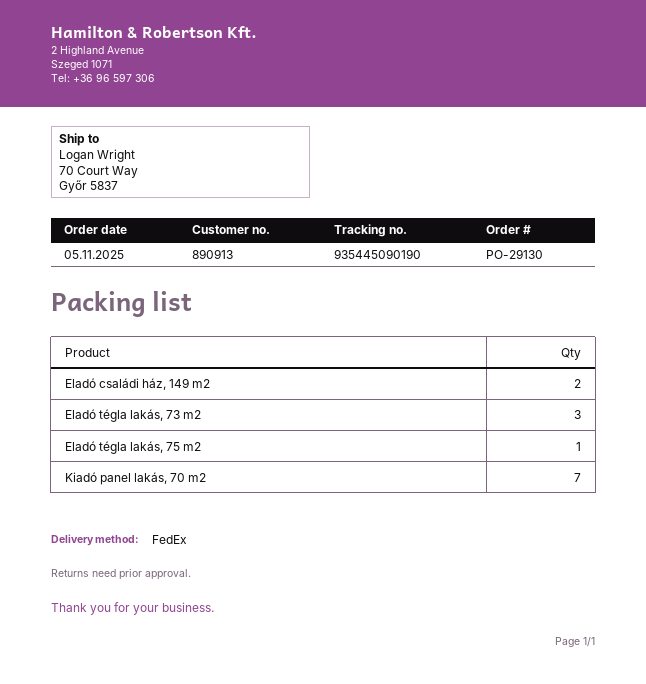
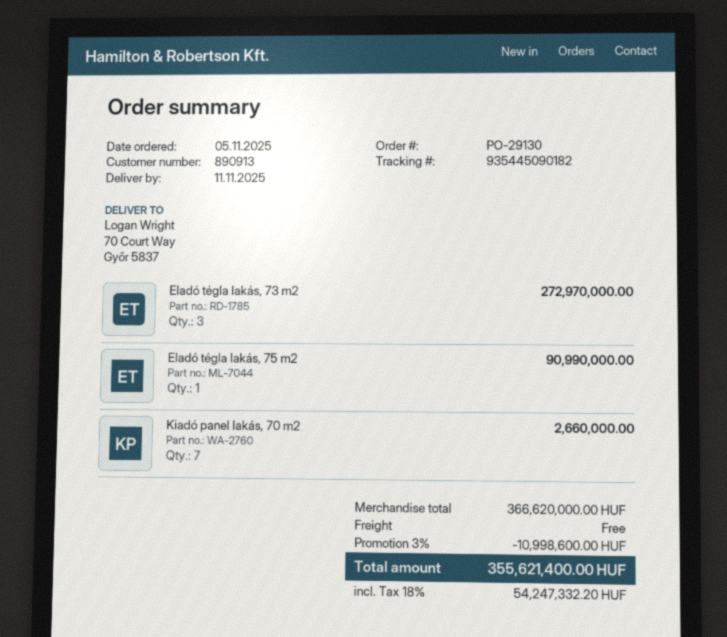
tracking number: 935445090190 -> 935445090182
Eladó családi ház, 149 m2: 2 -> none

